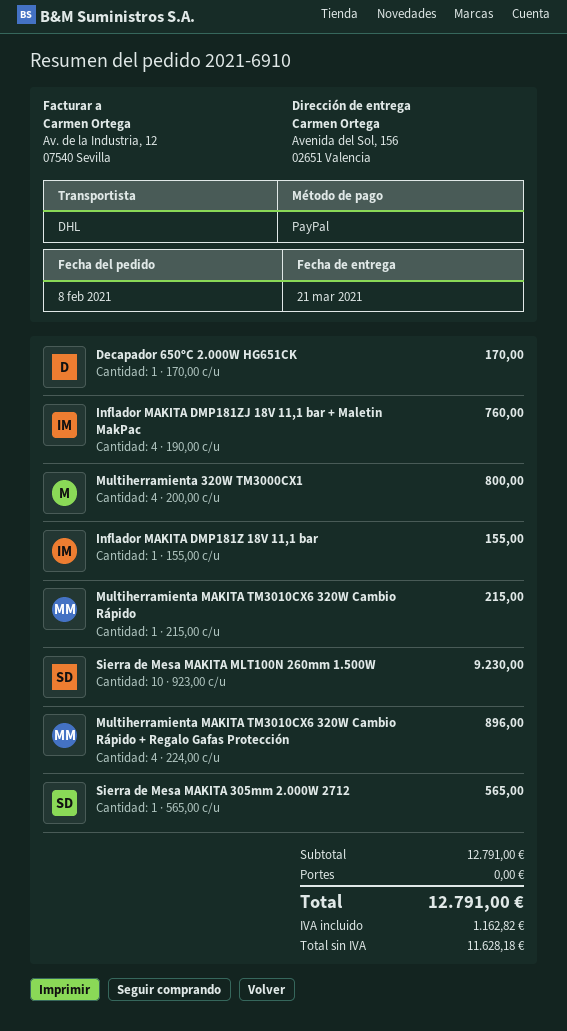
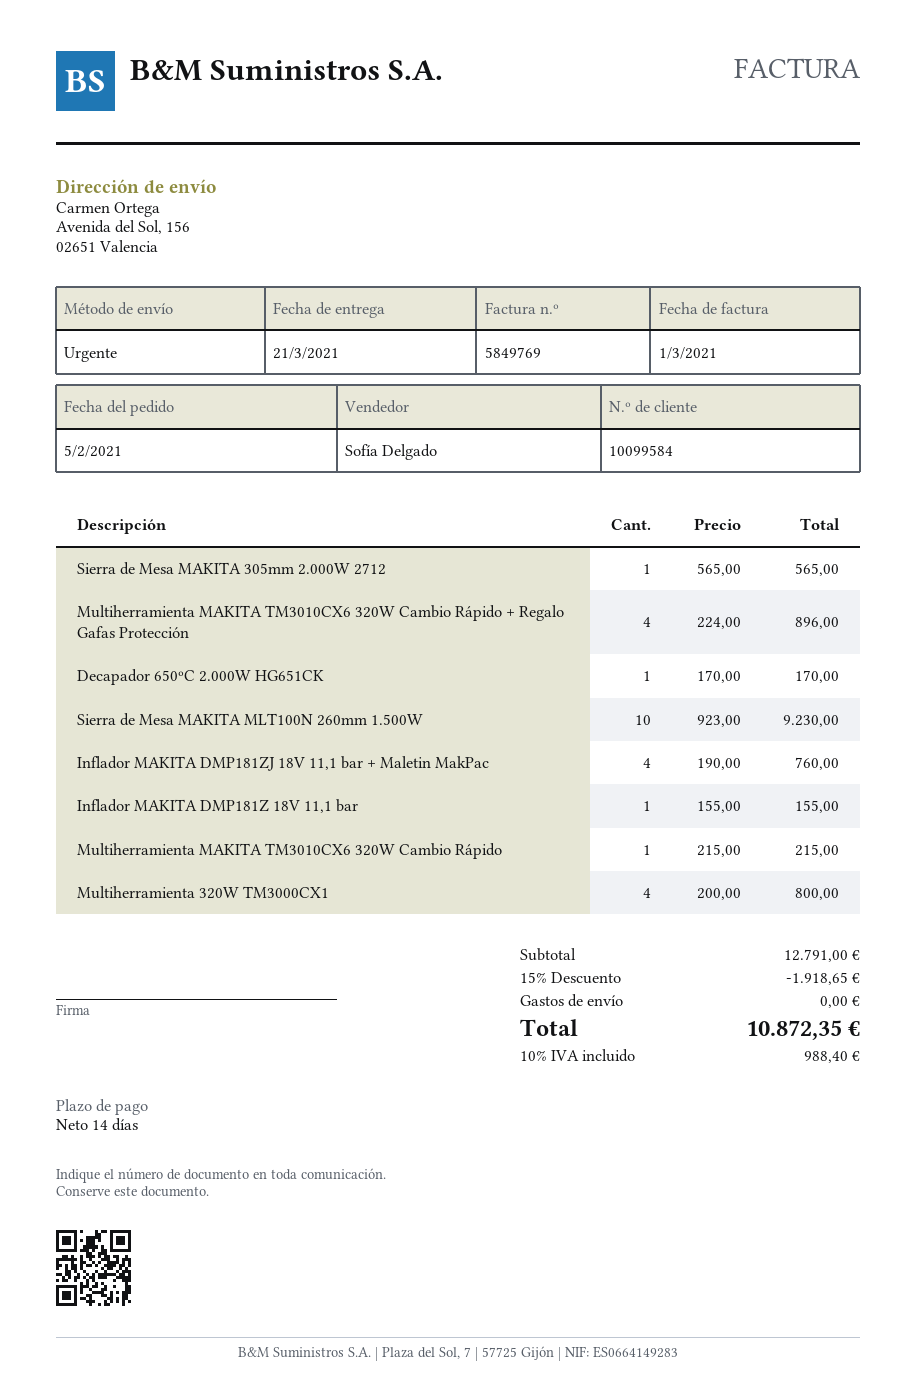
order date: 2021-02-08 -> 2021-02-05
shipping method: DHL -> express
discount: none -> 15% = 1918.65
tax: 1162.82 -> 988.40
total: 12791.00 -> 10872.35

